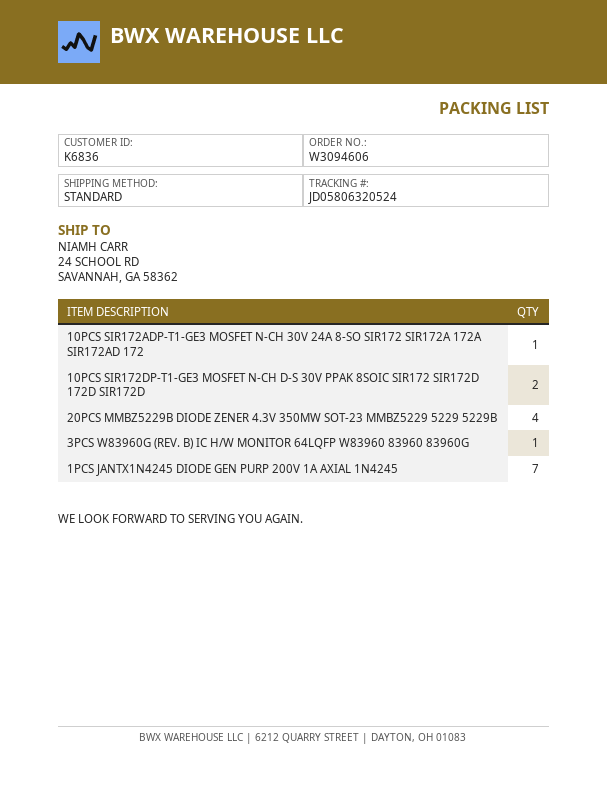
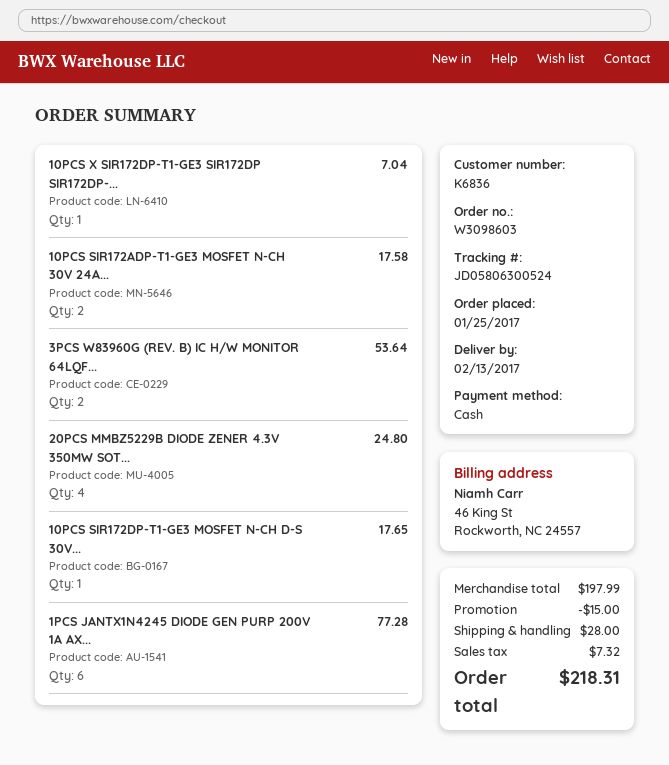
order number: W3094606 -> W3098603
tracking number: JD05806320524 -> JD05806300524
10PCS SIR172ADP-T1-GE3 MOSFET N-CH 30V 24A 8-SO SIR172 SIR172A 172A SIR172AD 172: 1 -> 2
10PCS SIR172DP-T1-GE3 MOSFET N-CH D-S 30V PPAK 8SOIC SIR172 SIR172D 172D SIR172D: 2 -> 1
3PCS W83960G (REV. B) IC H/W MONITOR 64LQFP W83960 83960 83960G: 1 -> 2
1PCS JANTX1N4245 DIODE GEN PURP 200V 1A AXIAL 1N4245: 7 -> 6
10PCS X SIR172DP-T1-GE3 SIR172DP SIR172DP-...: none -> 1

